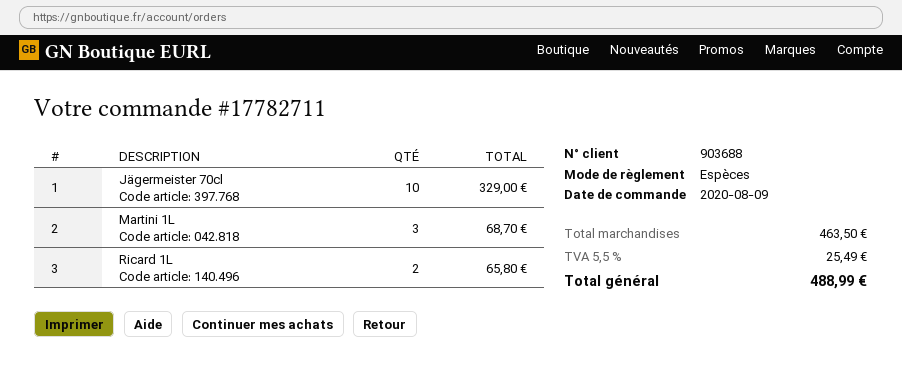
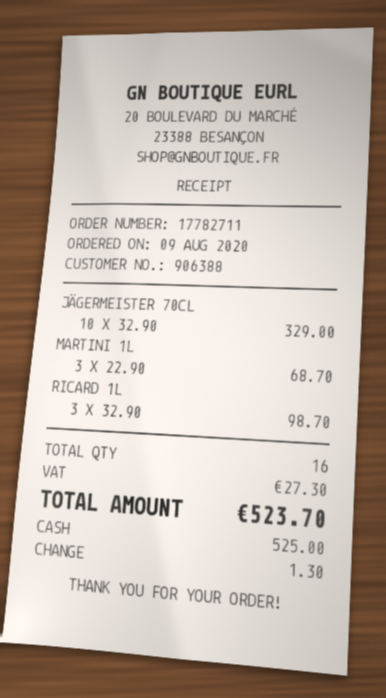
customer number: 903688 -> 906388
Ricard 1L: 2 for 65.80 -> 3 for 98.70
tax: 25.49 -> 27.30
total: 488.99 -> 523.70

